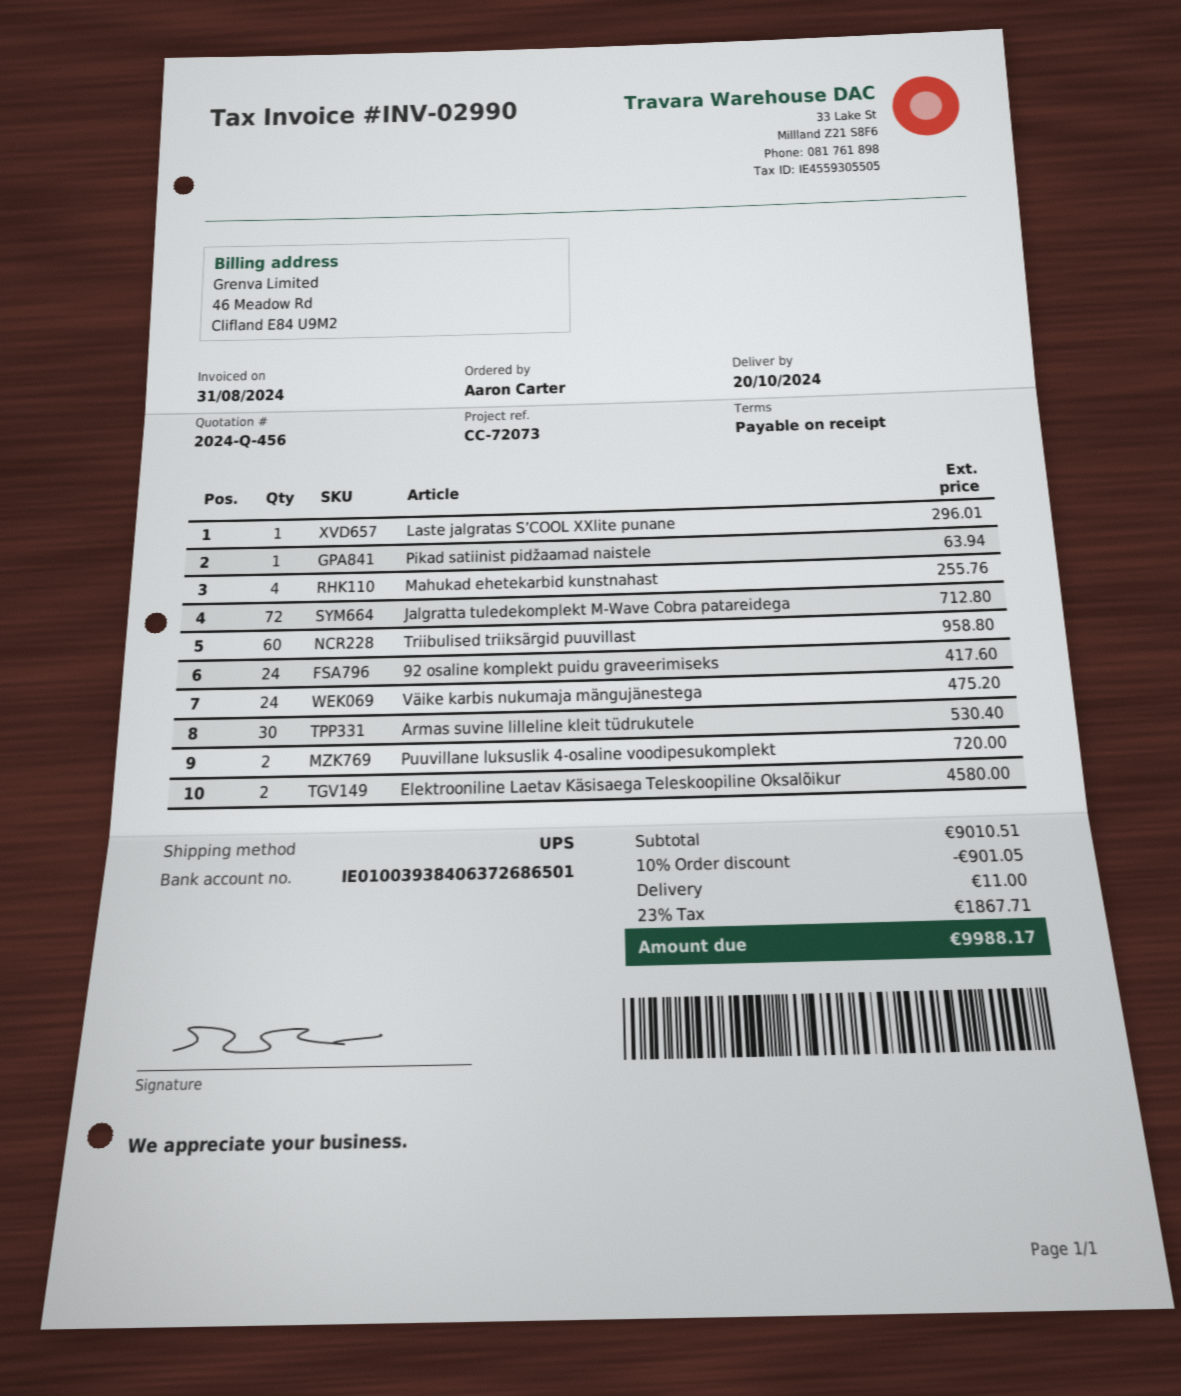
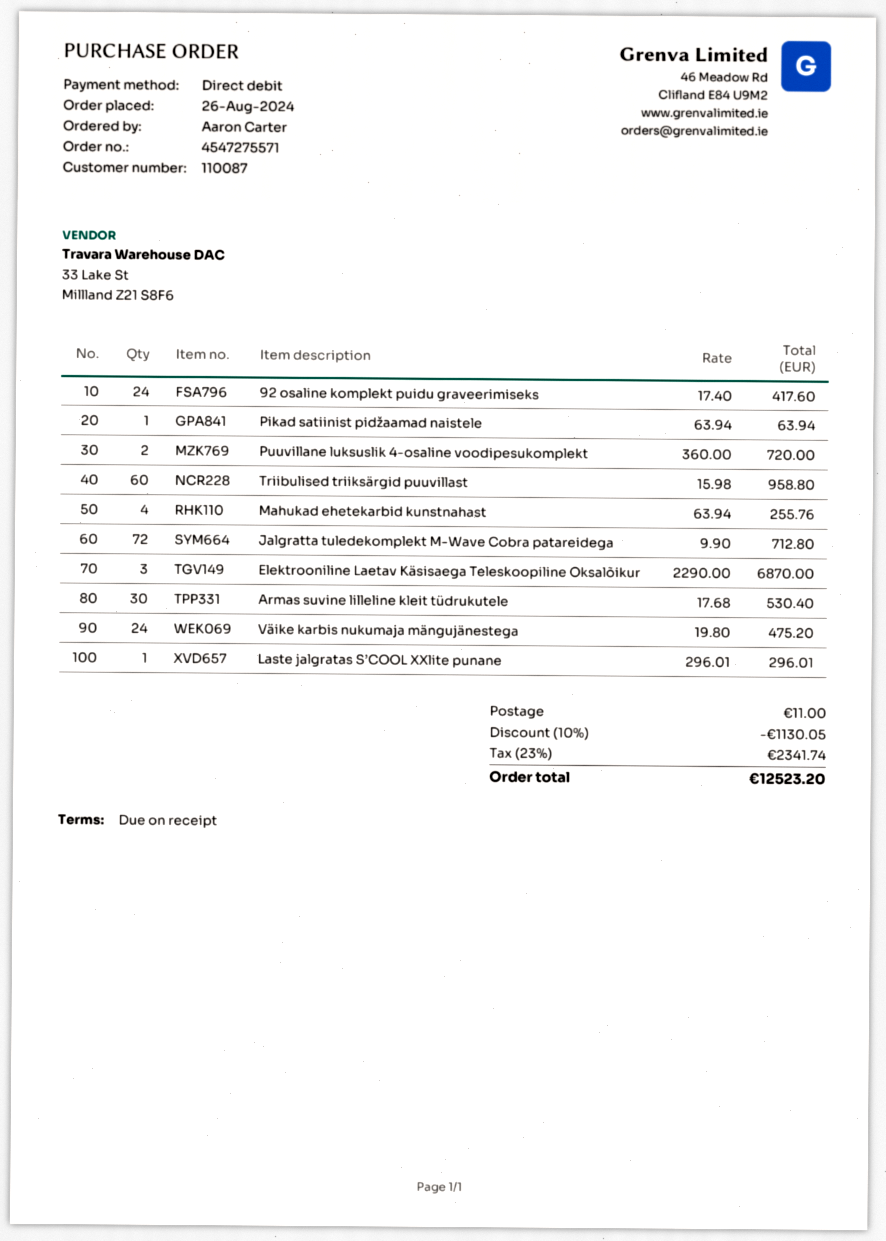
Elektrooniline Laetav Käsisaega Teleskoopiline Oksalõikur: 2 for 4580.00 -> 3 for 6870.00
discount: 10% = 901.05 -> 10% = 1130.05
tax: 23% = 1867.71 -> 23% = 2341.74
total: 9988.17 -> 12523.20

